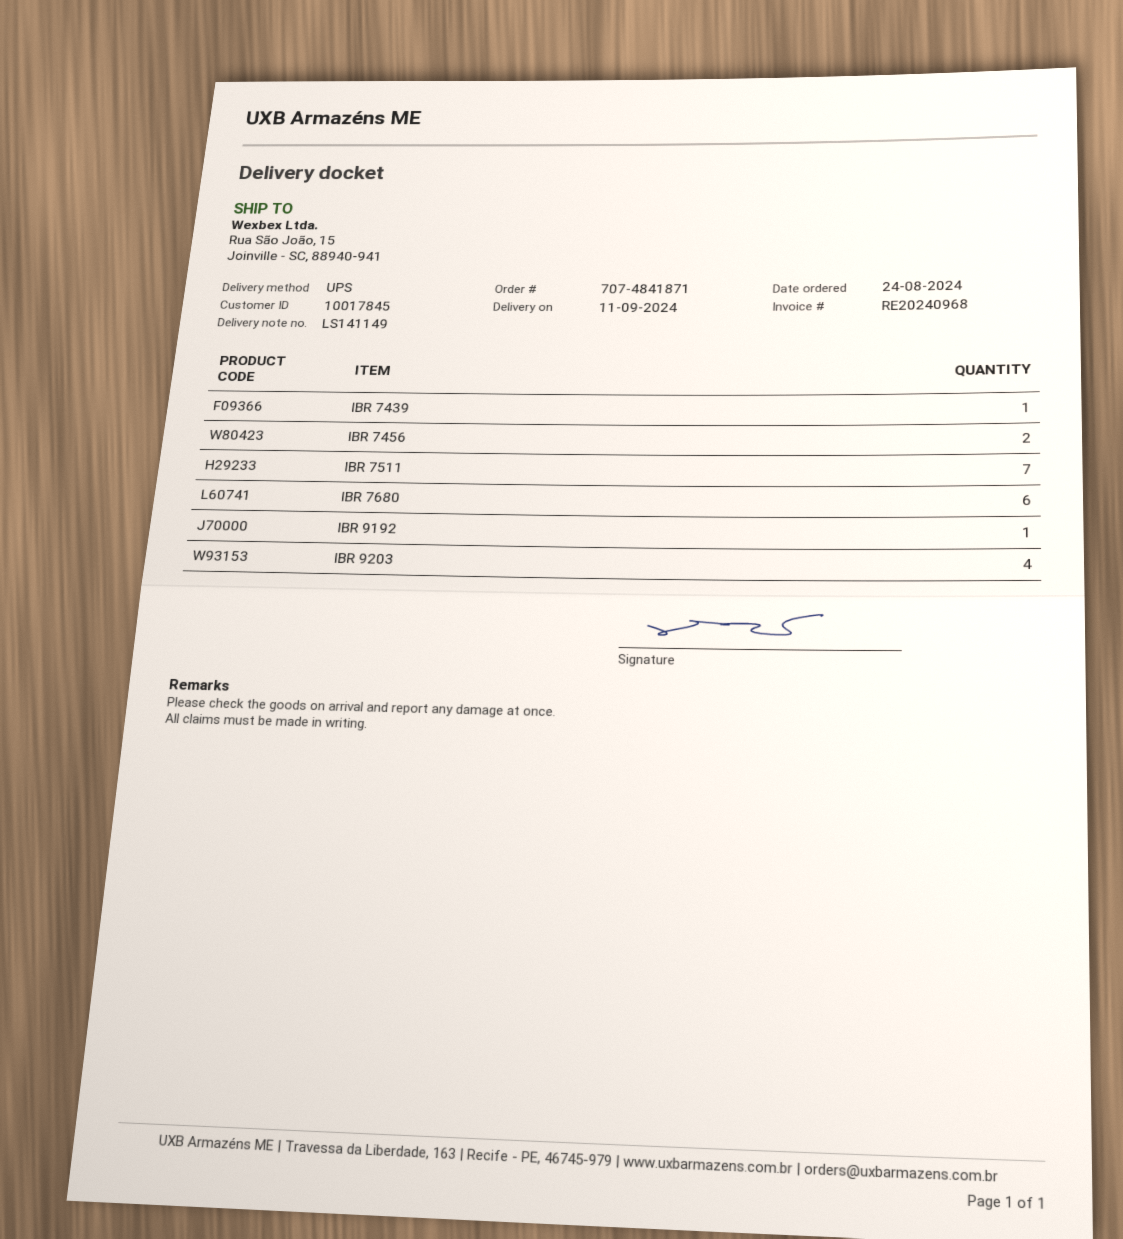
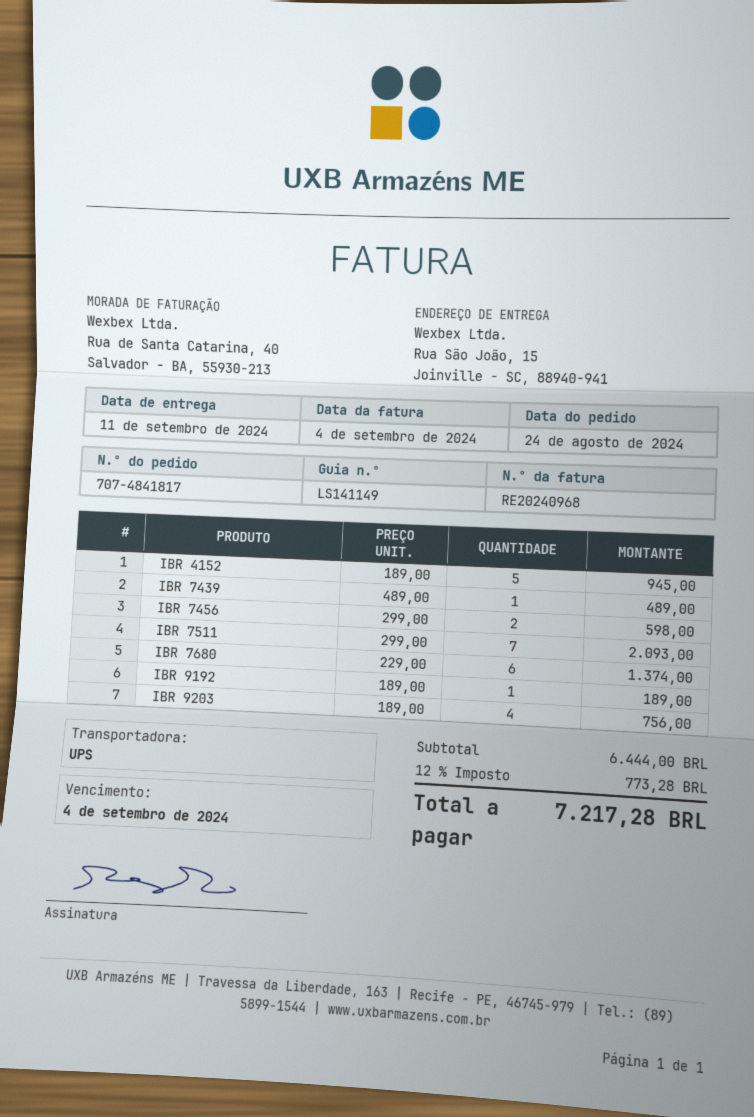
order number: 707-4841871 -> 707-4841817
IBR 4152: none -> 5

